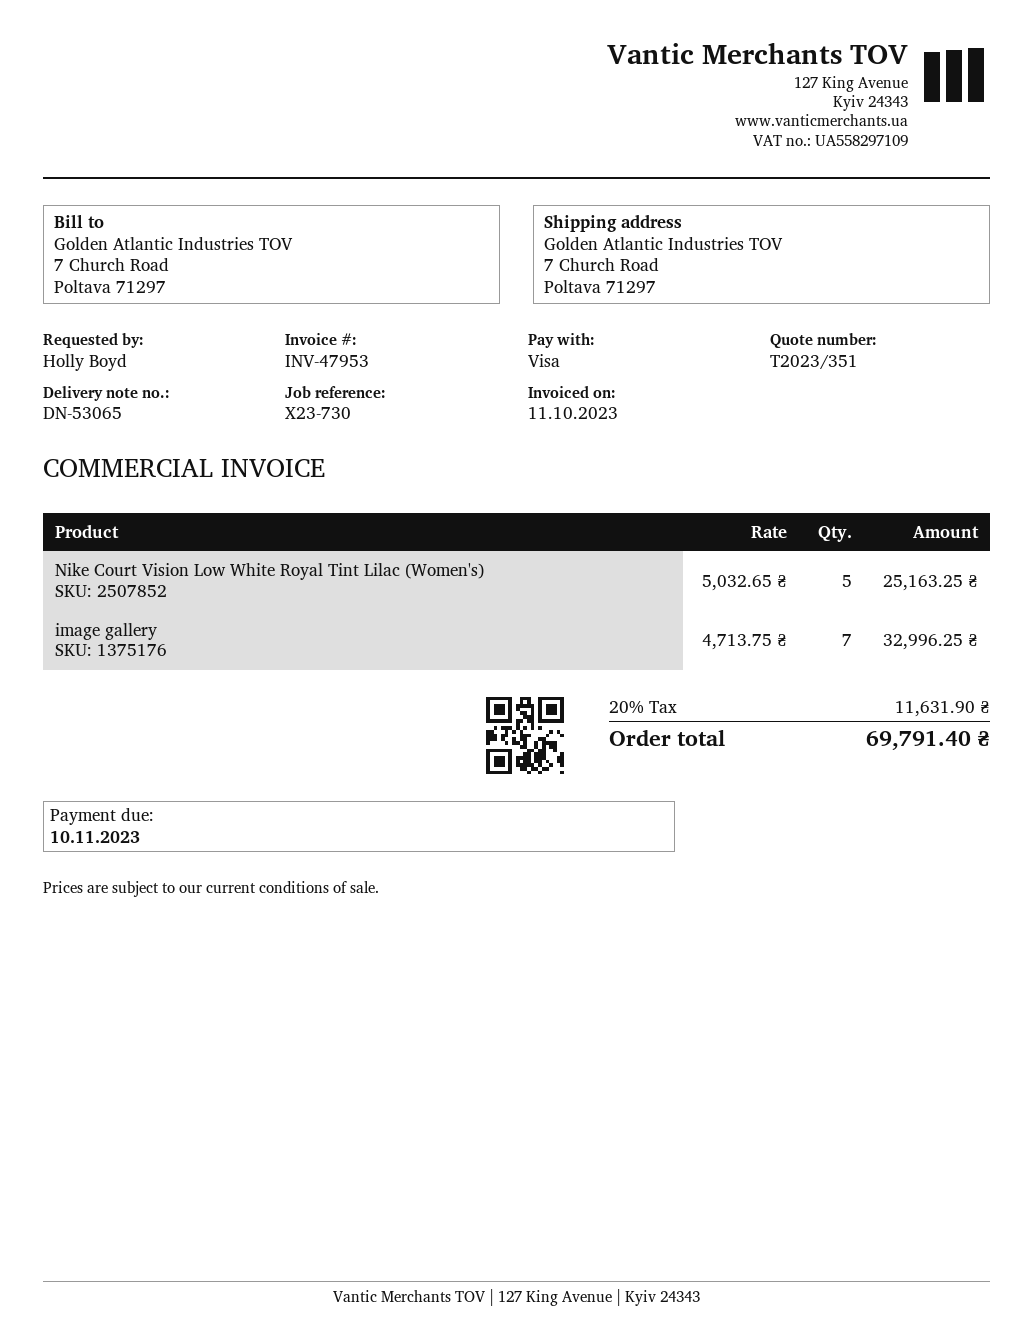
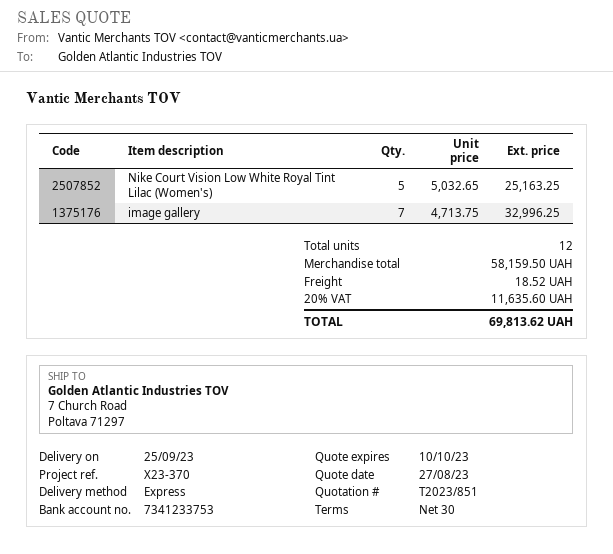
quote number: T2023/351 -> T2023/851
reference: X23-730 -> X23-370
shipping: none -> 18.52
tax: 20% = 11631.90 -> 20% = 11635.60
total: 69791.40 -> 69813.62

